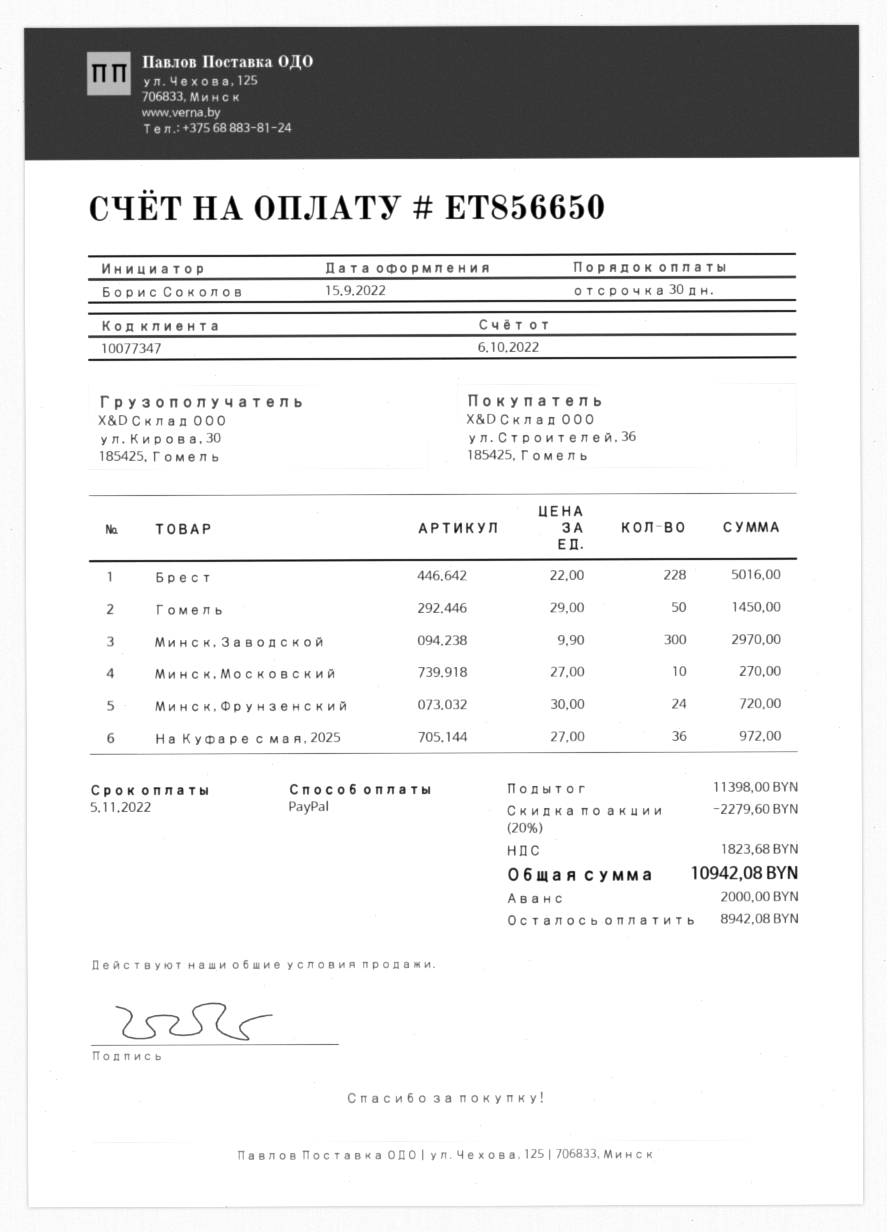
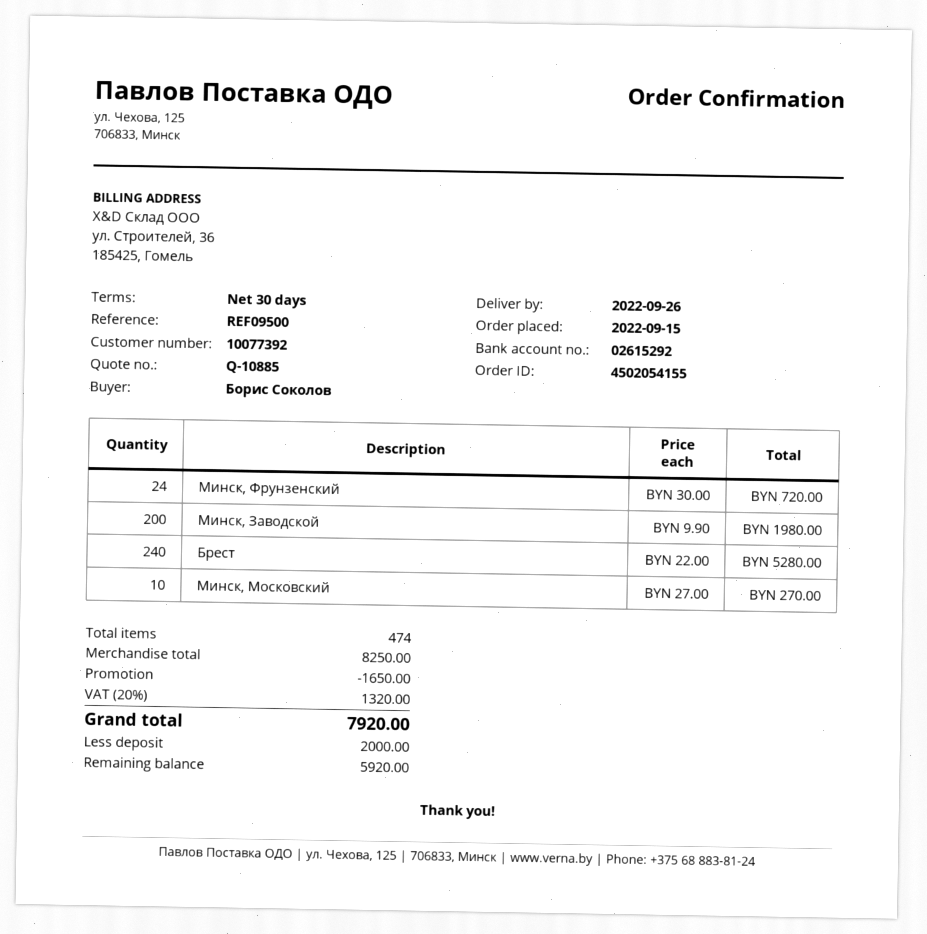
customer number: 10077347 -> 10077392
Брест: 228 x 22.00 = 5016.00 -> 240 x 22.00 = 5280.00
Гомель: 50 x 29.00 = 1450.00 -> none
Минск, Заводской: 300 x 9.90 = 2970.00 -> 200 x 9.90 = 1980.00
На Куфаре с мая, 2025: 36 x 27.00 = 972.00 -> none
subtotal: 11398.00 -> 8250.00
discount: 2279.60 -> 1650.00
tax: 1823.68 -> 1320.00
total: 10942.08 -> 7920.00
balance: 8942.08 -> 5920.00

